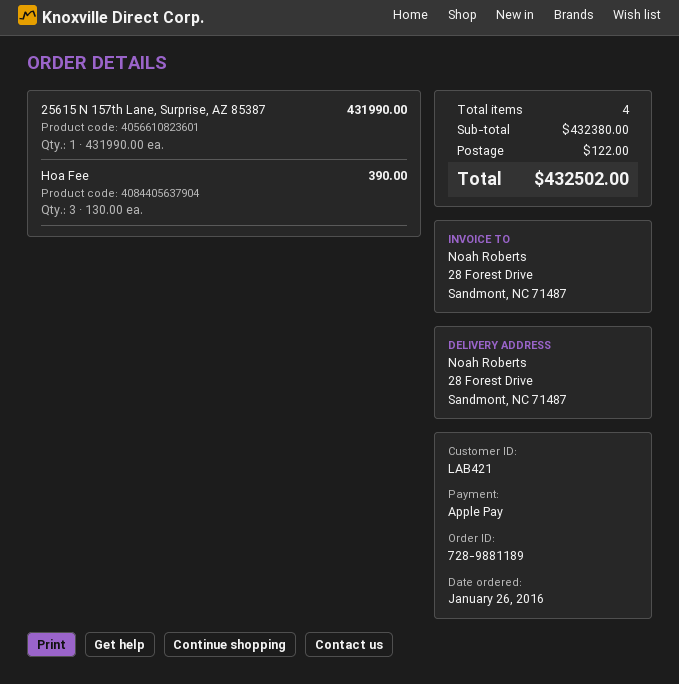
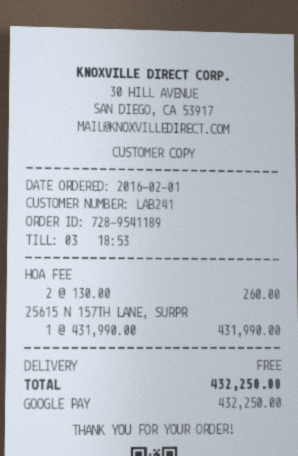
order number: 728-9881189 -> 728-9541189
order date: 2016-01-26 -> 2016-02-01
customer number: LAB421 -> LAB241
payment method: Apple Pay -> Google Pay
Hoa Fee: 3 x 130.00 = 390.00 -> 2 x 130.00 = 260.00
shipping: 122.00 -> 0.00
total: 432502.00 -> 432250.00

